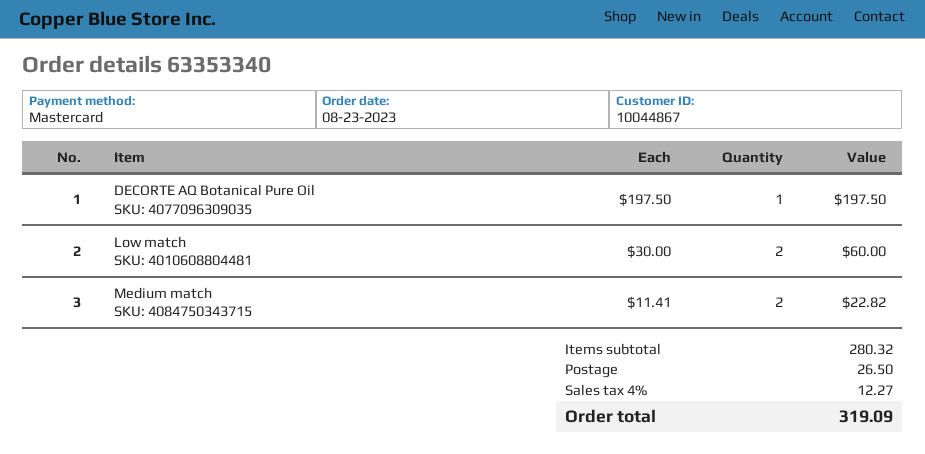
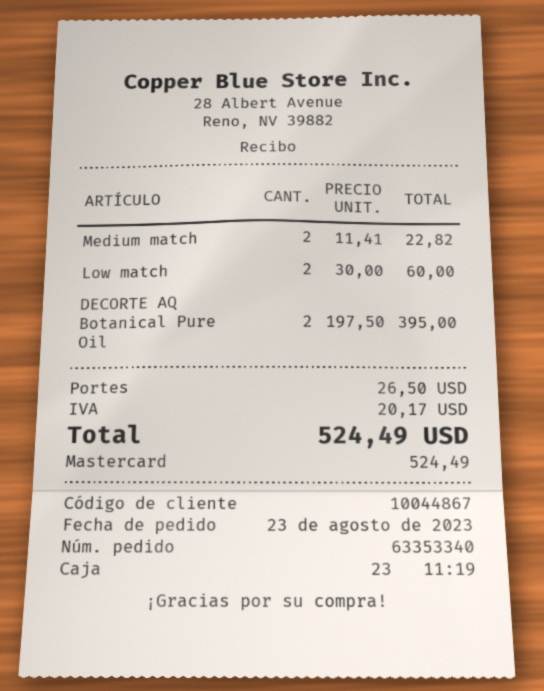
DECORTE AQ Botanical Pure Oil: 1 x 197.50 = 197.50 -> 2 x 197.50 = 395.00
tax: 12.27 -> 20.17
total: 319.09 -> 524.49

